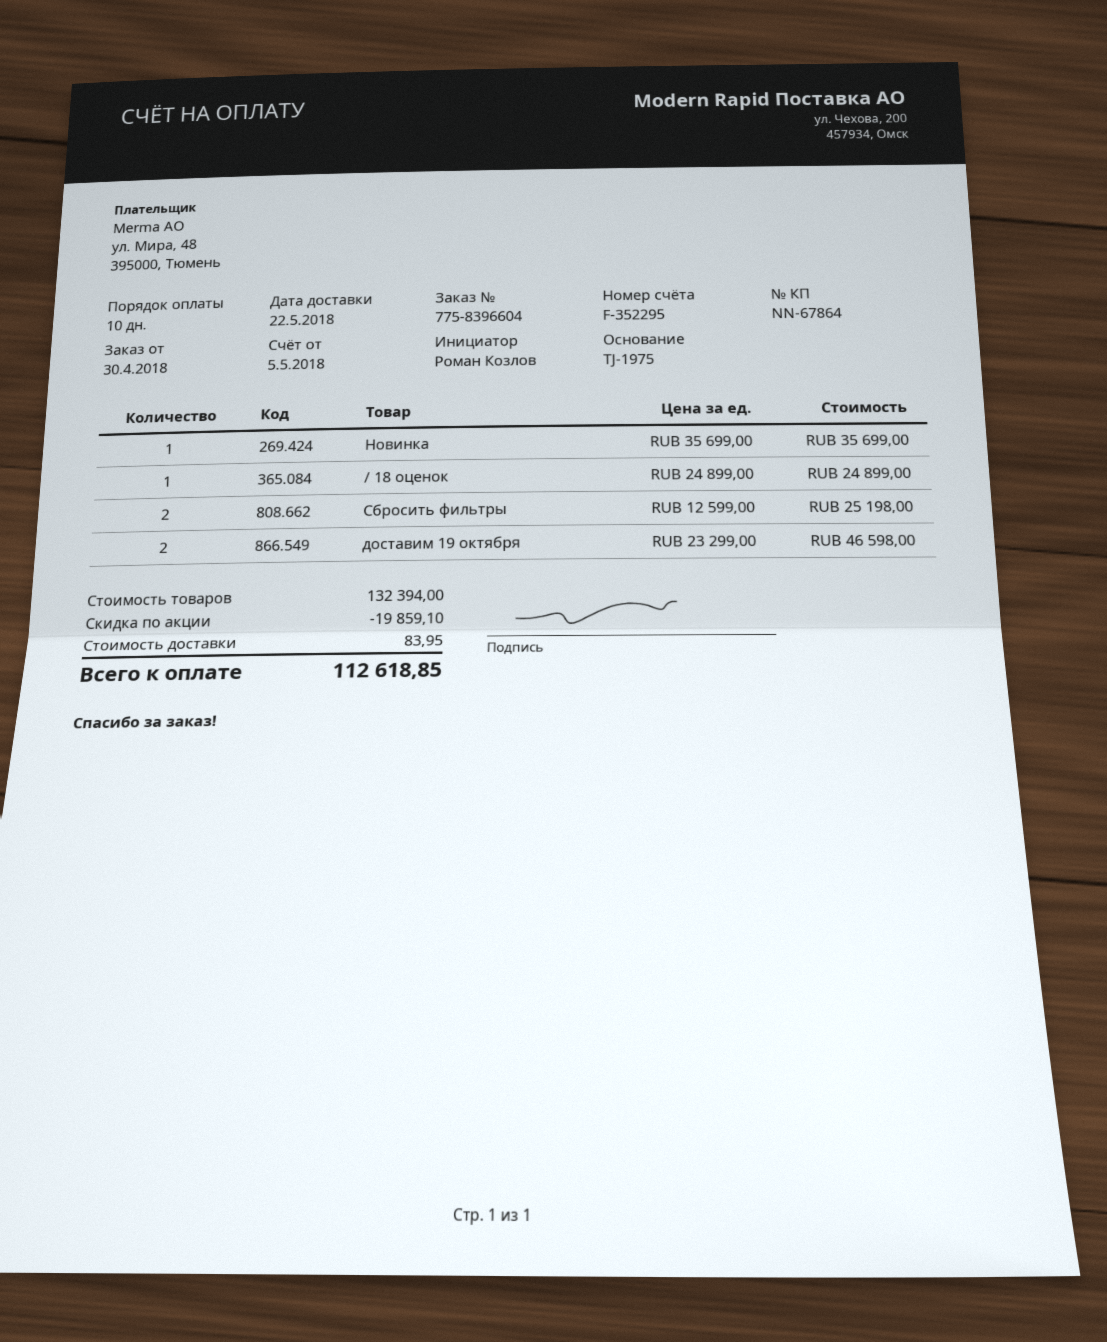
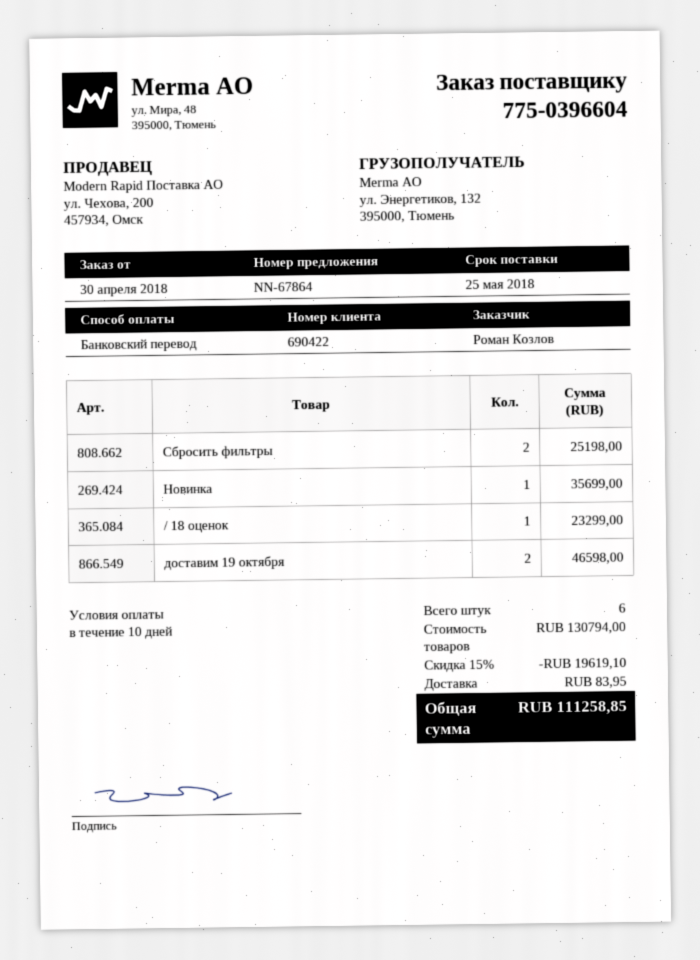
order number: 775-8396604 -> 775-0396604
delivery date: 2018-05-22 -> 2018-05-25
/ 18 оценок: 1 for 24899.00 -> 1 for 23299.00
subtotal: 132394.00 -> 130794.00
discount: 19859.10 -> 19619.10
total: 112618.85 -> 111258.85

